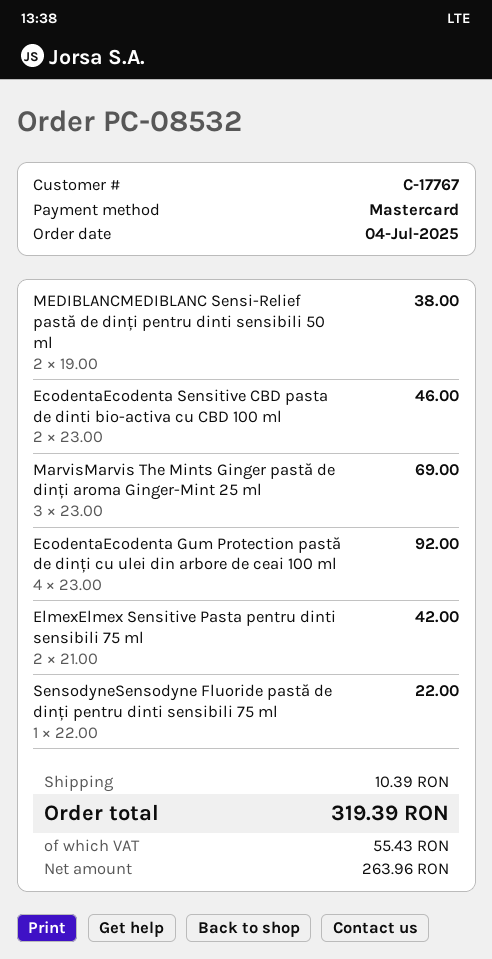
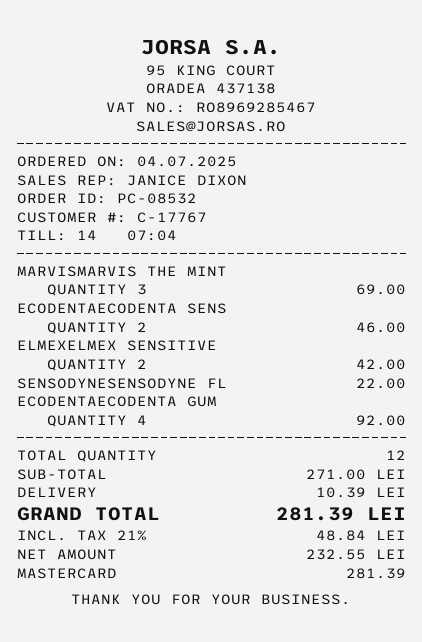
MEDIBLANCMEDIBLANC Sensi-Relief pastă de dinți pentru dinti sensibili 50 ml: 2 for 38.00 -> none
net: 263.96 -> 232.55
tax: 55.43 -> 48.84
total: 319.39 -> 281.39

